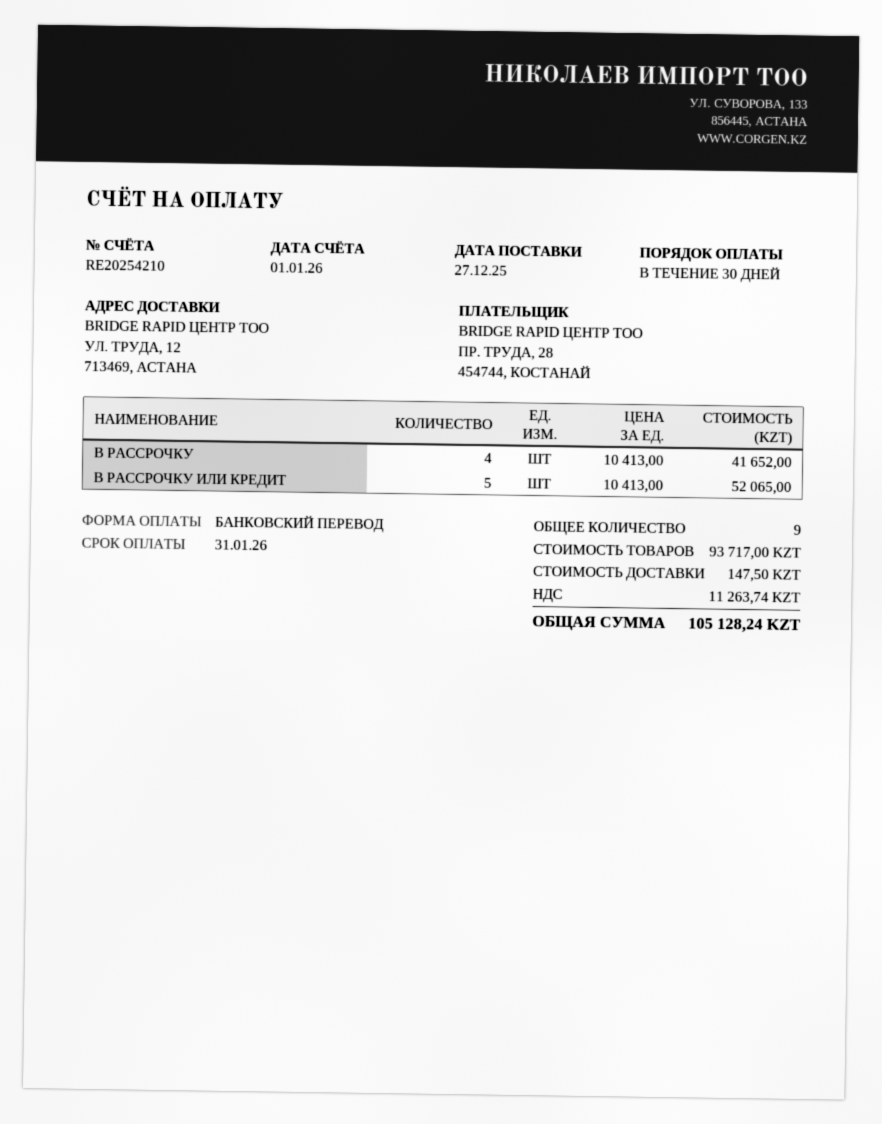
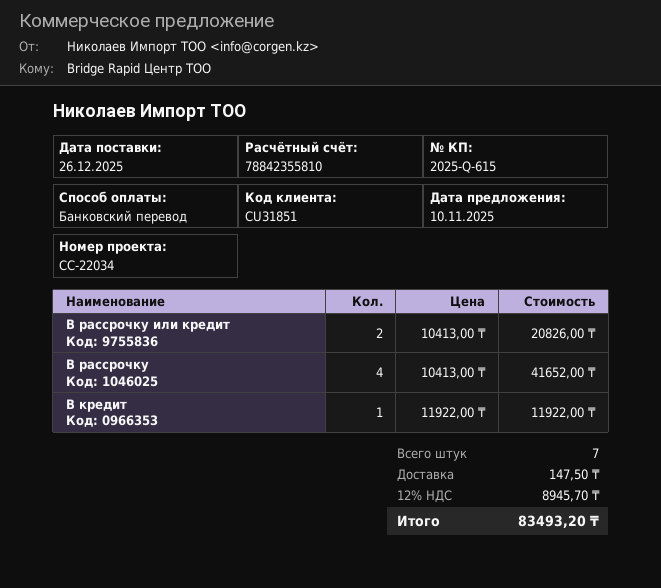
delivery date: 2025-12-27 -> 2025-12-26
В РАССРОЧКУ ИЛИ КРЕДИТ: 5 x 10413.00 = 52065.00 -> 2 x 10413.00 = 20826.00
В кредит: none -> 1 x 11922.00 = 11922.00
total quantity: 9 -> 7
tax: 11263.74 -> 8945.70
total: 105128.24 -> 83493.20

